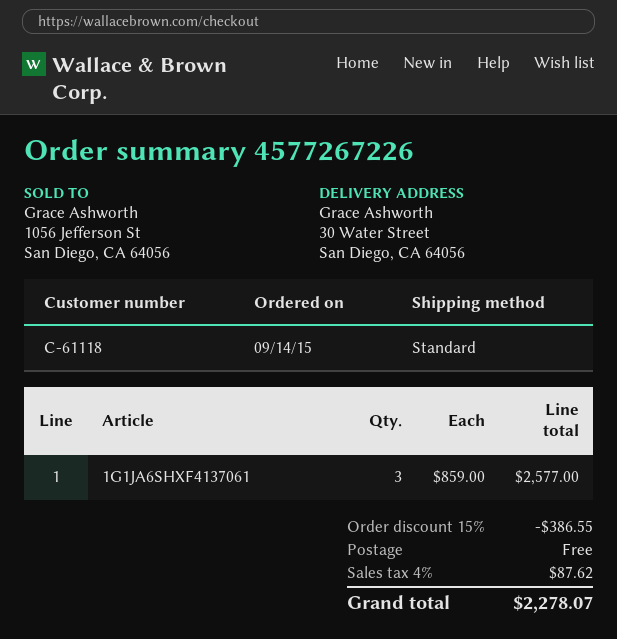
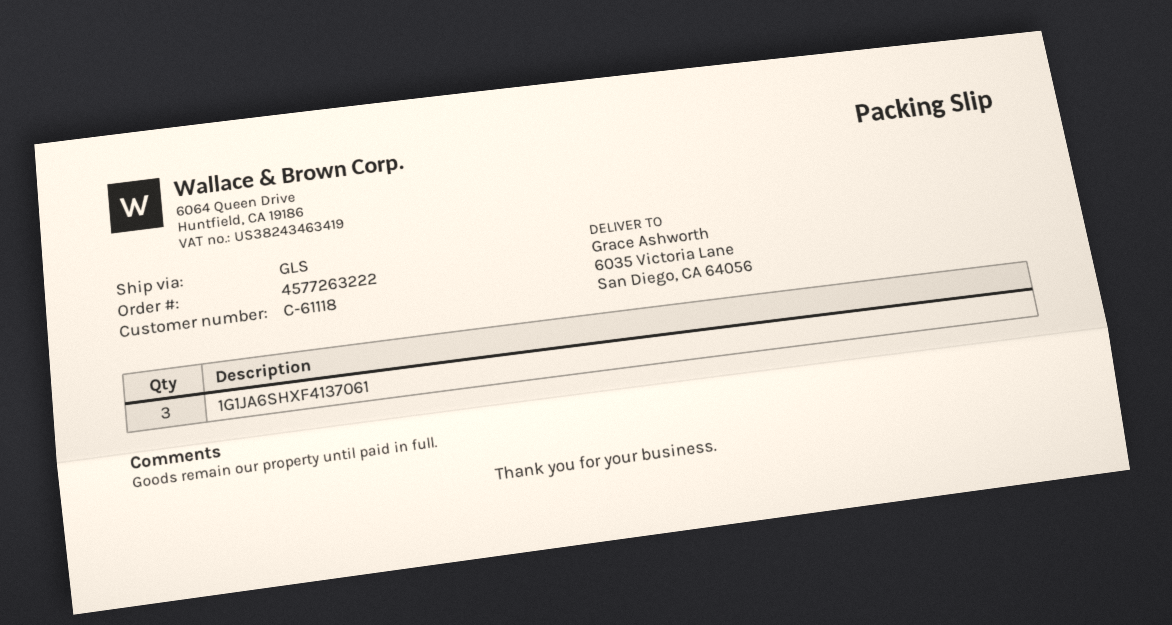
order number: 4577267226 -> 4577263222
shipping method: standard -> GLS
ship to: 30 Water Street, San Diego, CA 64056 -> 6035 Victoria Lane, San Diego, CA 64056

